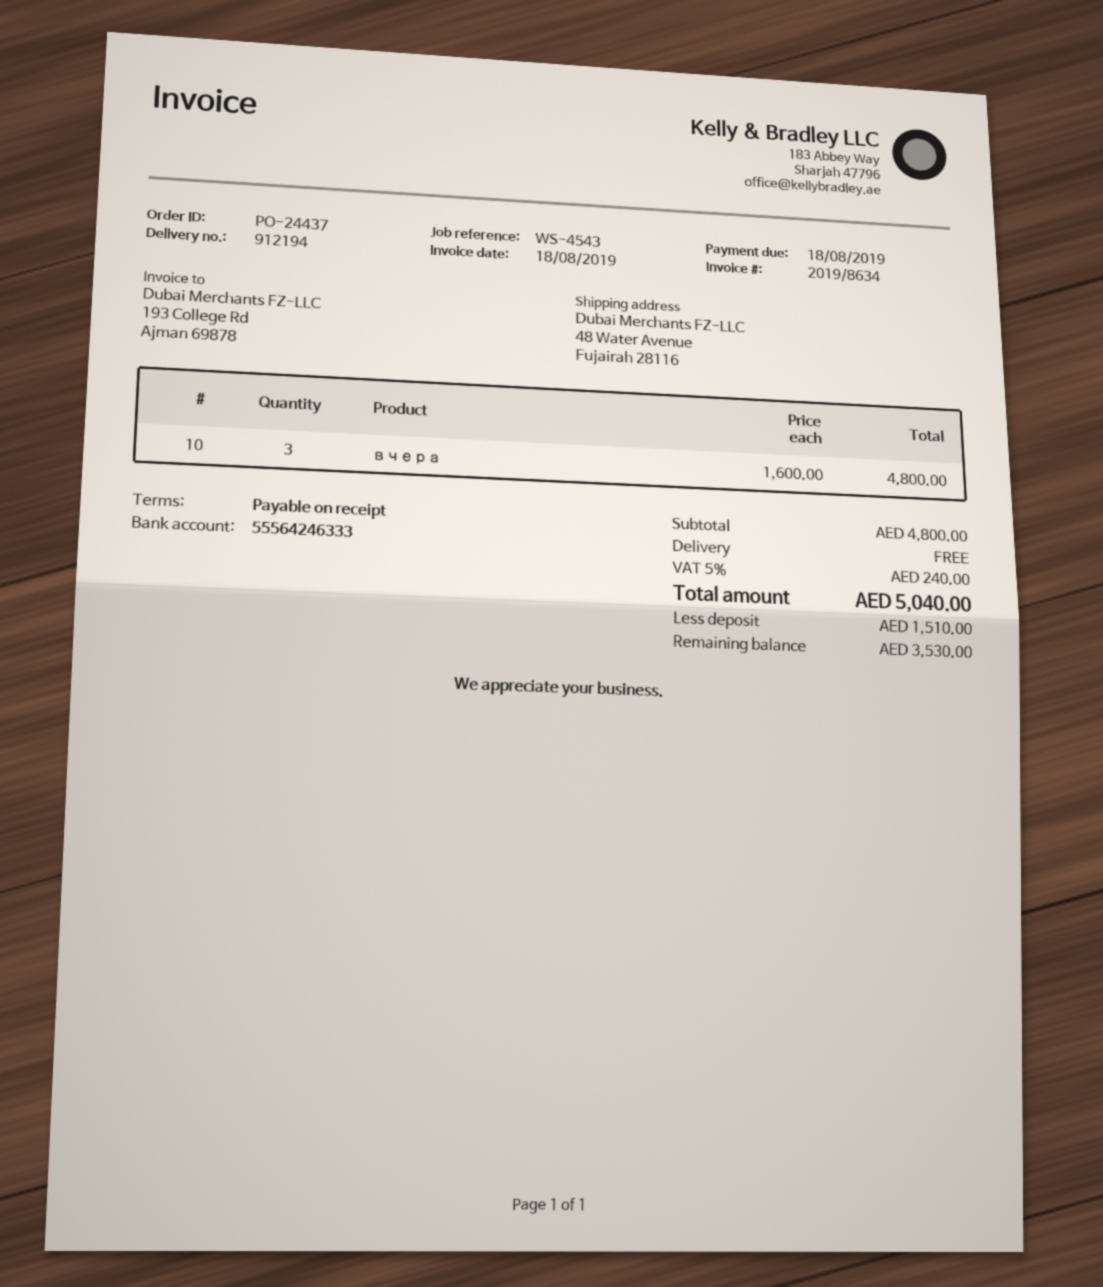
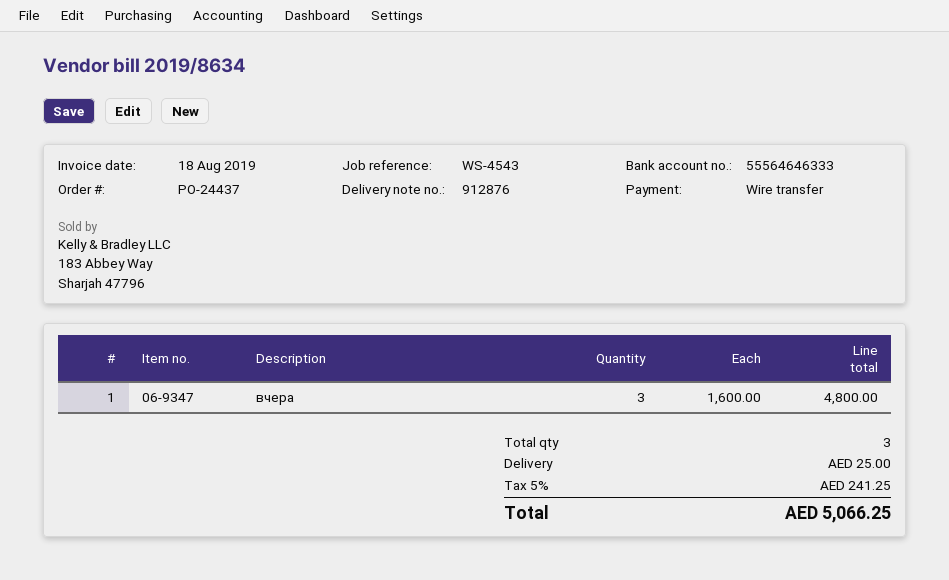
delivery note number: 912194 -> 912876
bank account: 55564246333 -> 55564646333
shipping: 0.00 -> 25.00
tax: 5% = 240.00 -> 5% = 241.25
total: 5040.00 -> 5066.25

